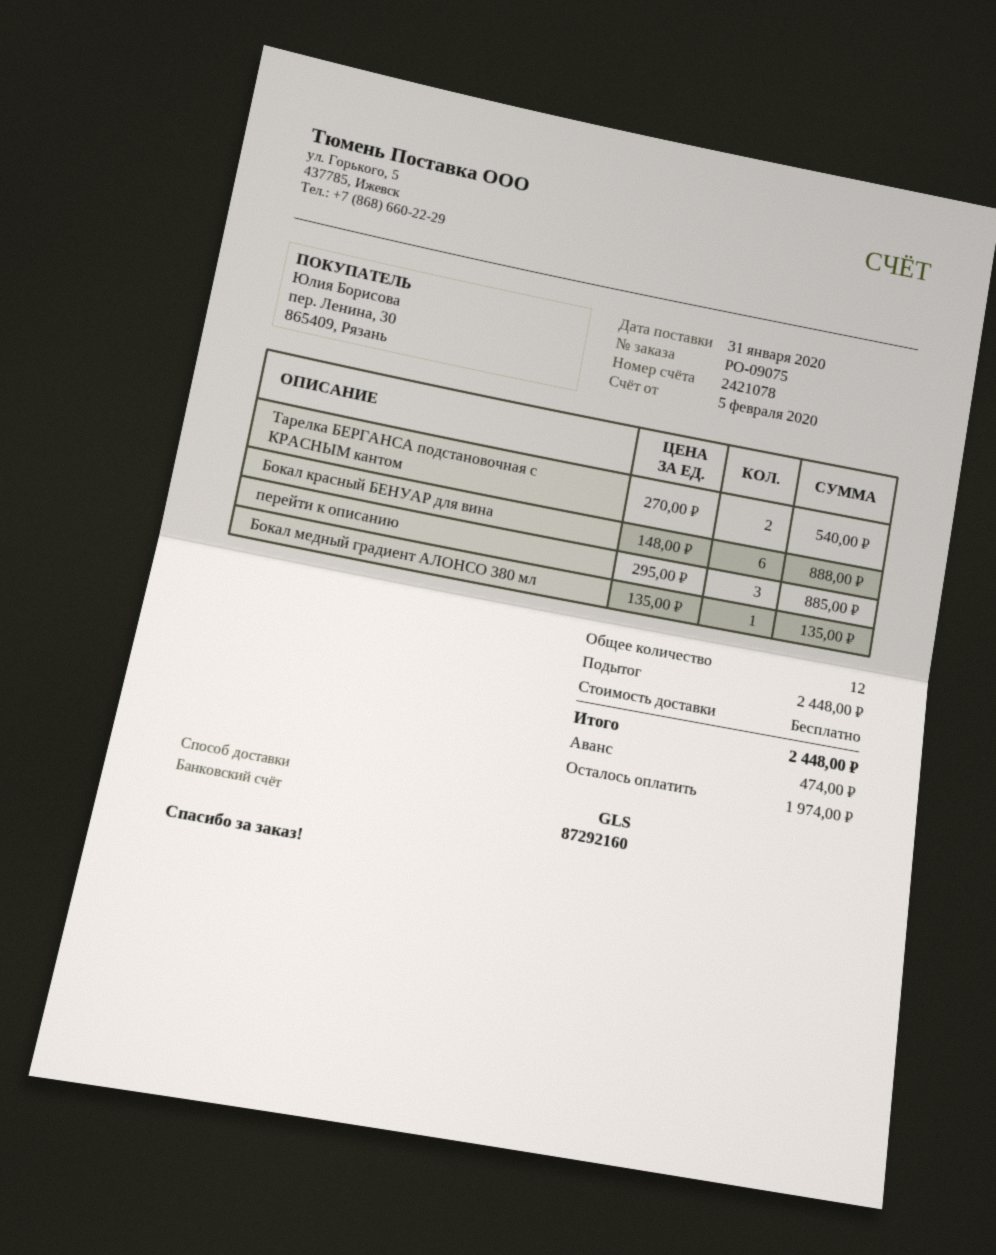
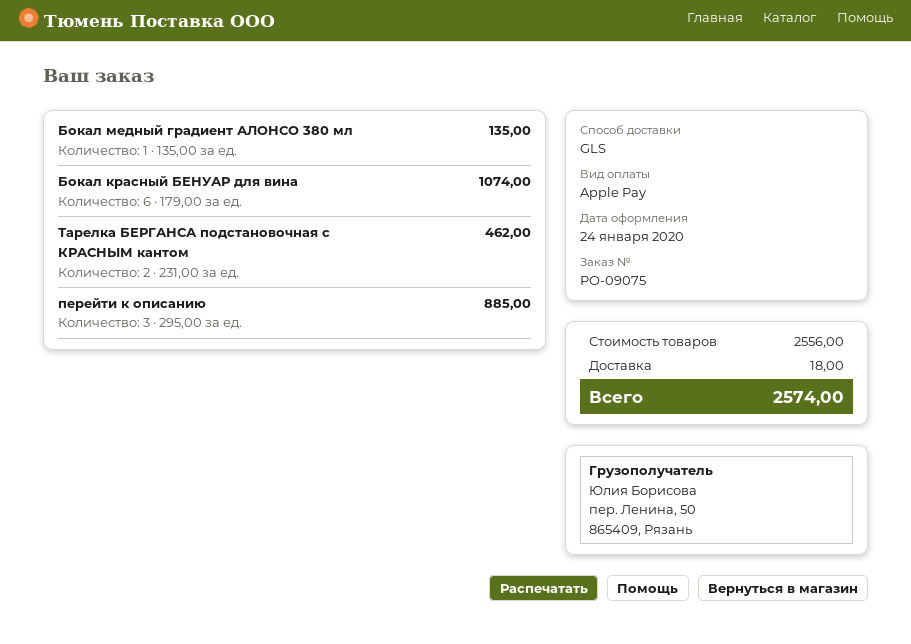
Тарелка БЕРГАНСА подстановочная с КРАСНЫМ кантом: 2 x 270.00 = 540.00 -> 2 x 231.00 = 462.00
Бокал красный БЕНУАР для вина: 6 x 148.00 = 888.00 -> 6 x 179.00 = 1074.00
subtotal: 2448.00 -> 2556.00
shipping: 0.00 -> 18.00
total: 2448.00 -> 2574.00

